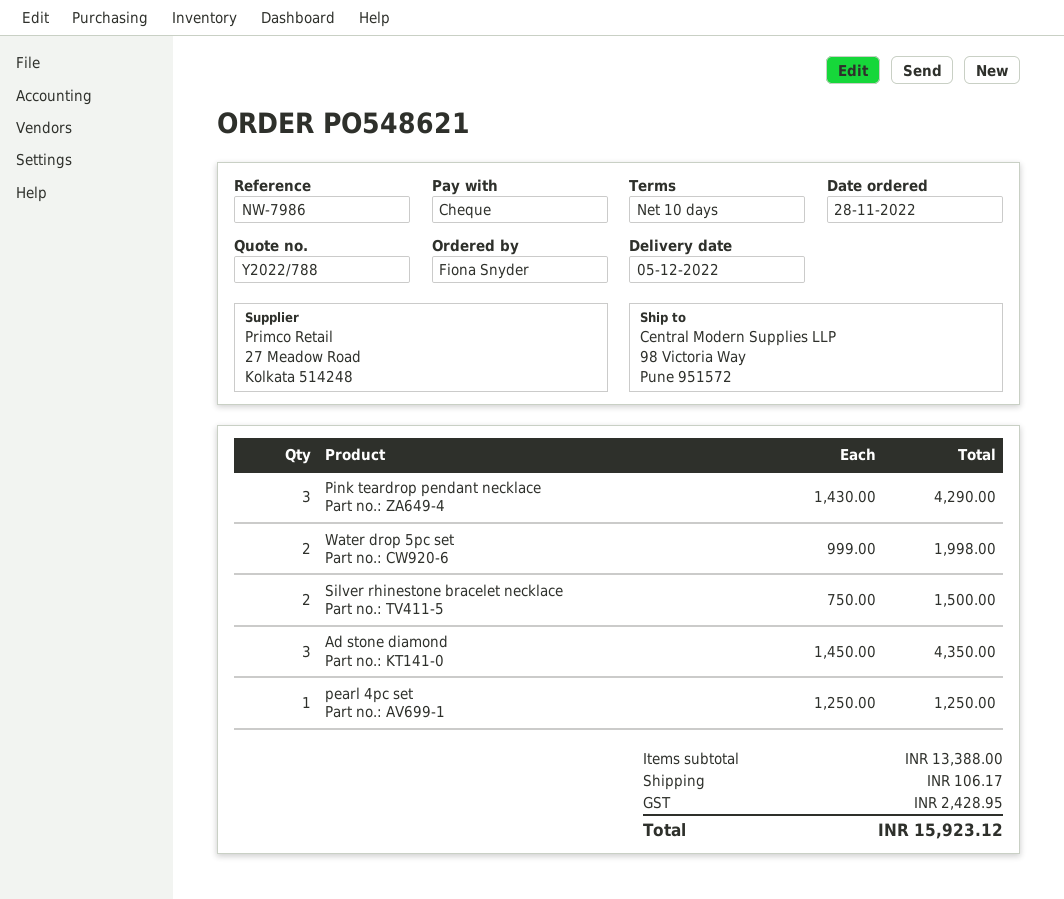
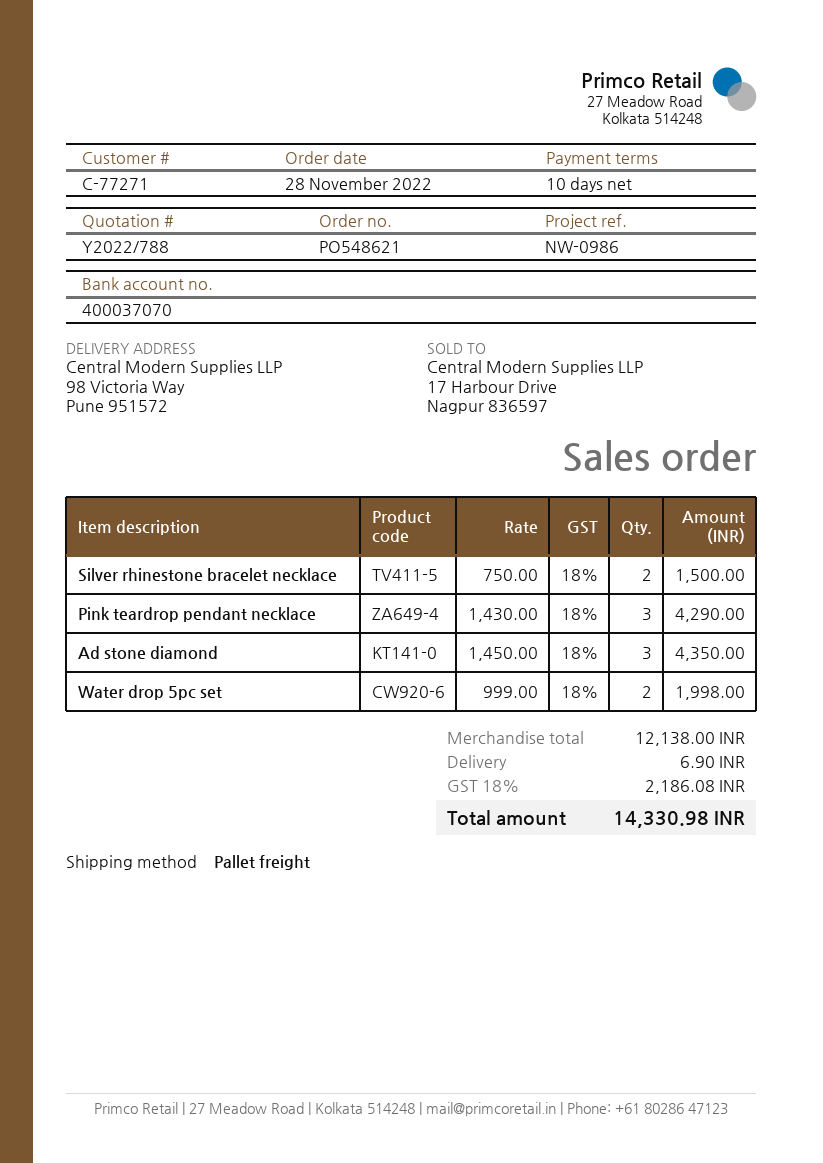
reference: NW-7986 -> NW-0986
pearl 4pc set: 1 x 1250.00 = 1250.00 -> none
subtotal: 13388.00 -> 12138.00
shipping: 106.17 -> 6.90
tax: 2428.95 -> 2186.08
total: 15923.12 -> 14330.98

